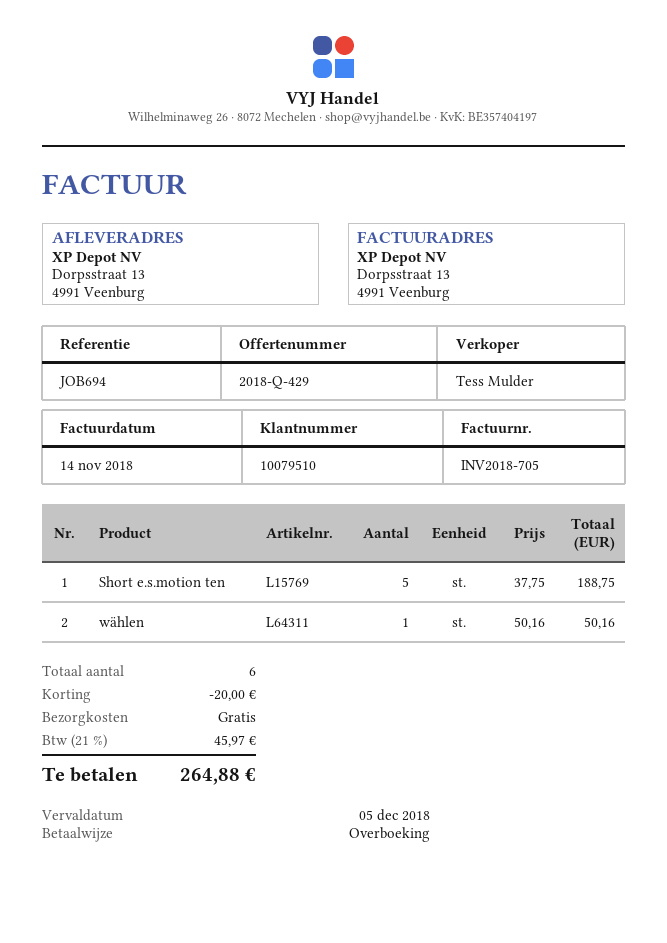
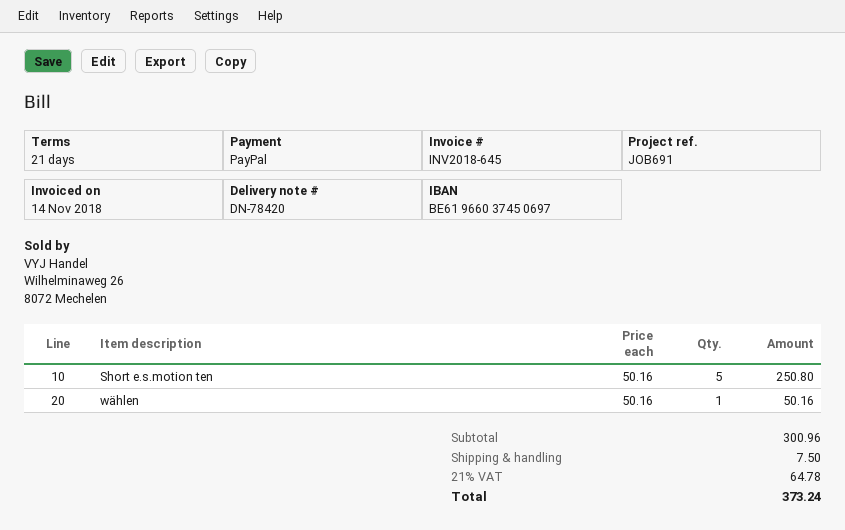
invoice number: INV2018-705 -> INV2018-645
reference: JOB694 -> JOB691
payment method: bank transfer -> PayPal
Short e.s.motion ten: 5 x 37.75 = 188.75 -> 5 x 50.16 = 250.80
discount: 20.00 -> none
shipping: 0.00 -> 7.50
tax: 21% = 45.97 -> 21% = 64.78
total: 264.88 -> 373.24

